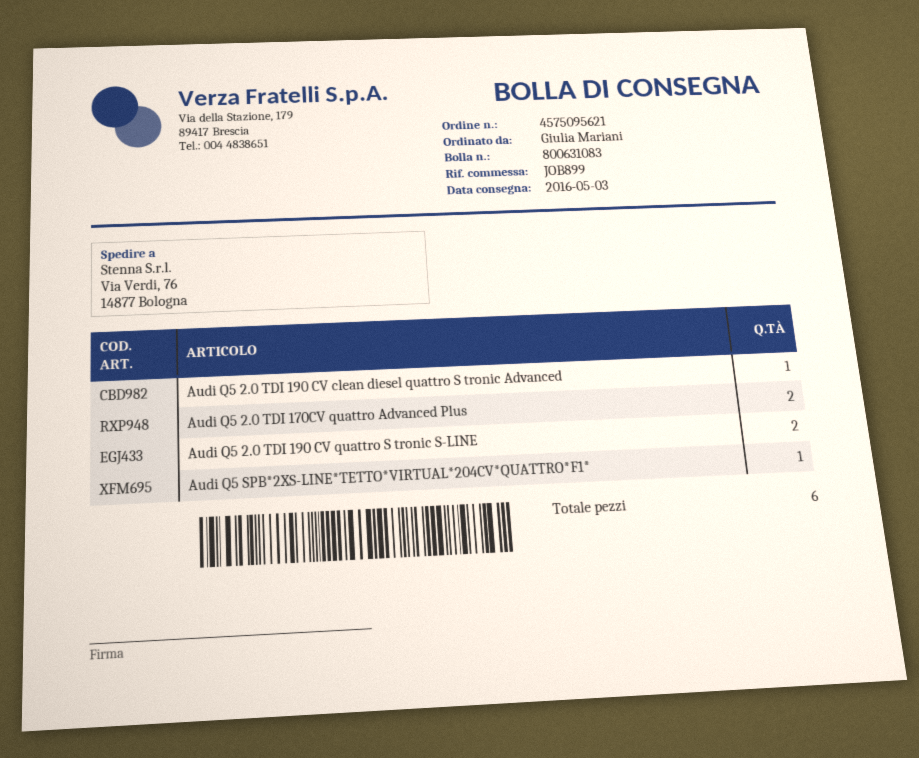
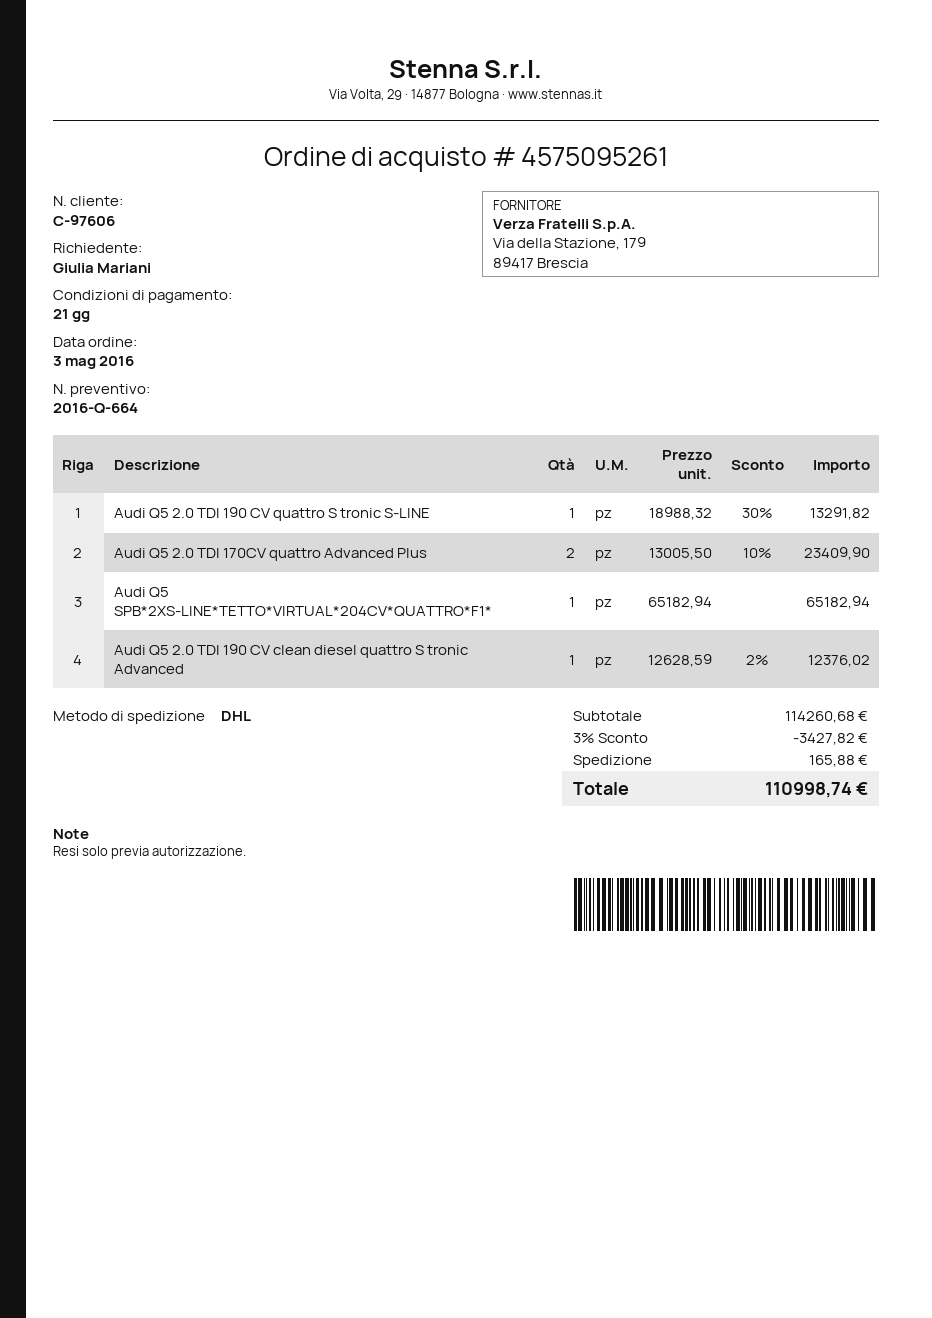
order number: 4575095621 -> 4575095261
Audi Q5 2.0 TDI 190 CV quattro S tronic S-LINE: 2 -> 1

